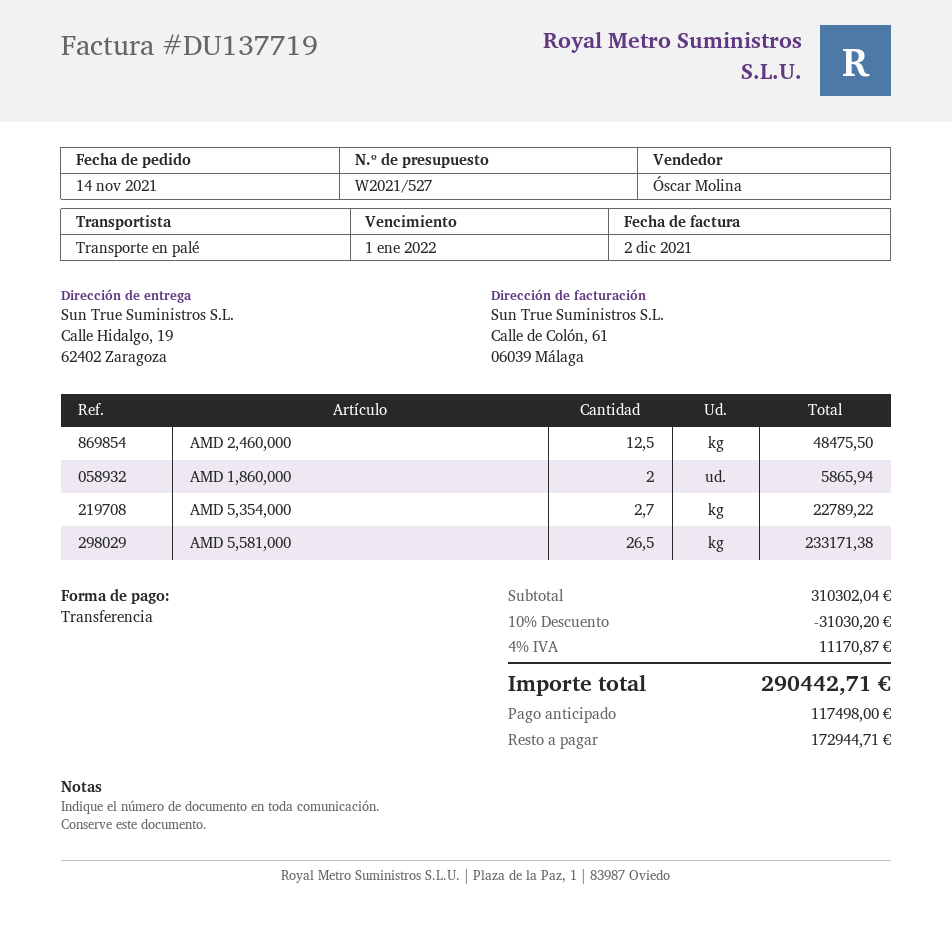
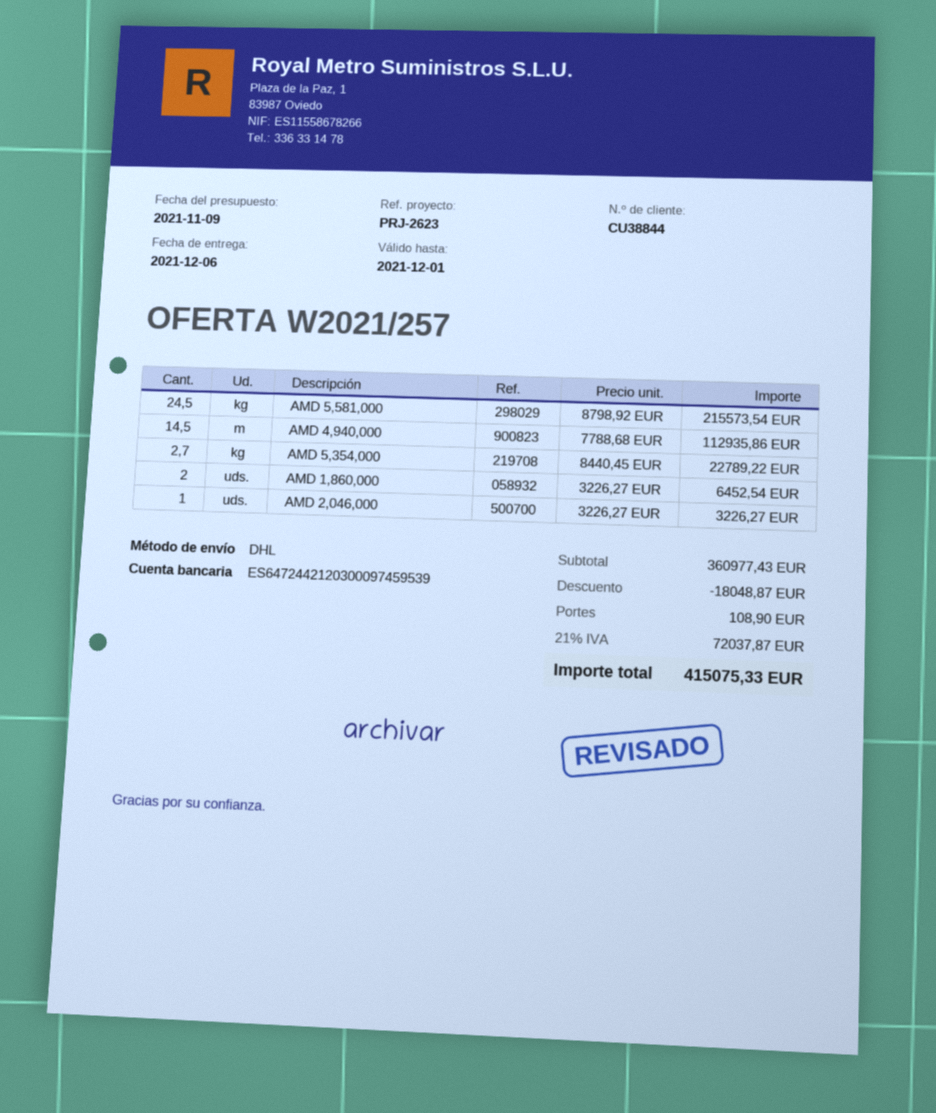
quote number: W2021/527 -> W2021/257
shipping method: pallet freight -> DHL
AMD 2,460,000: 12.5 for 48475.50 -> none
AMD 1,860,000: 2 for 5865.94 -> 2 for 6452.54
AMD 5,581,000: 26.5 for 233171.38 -> 24.5 for 215573.54
AMD 4,940,000: none -> 14.5 for 112935.86
AMD 2,046,000: none -> 1 for 3226.27
subtotal: 310302.04 -> 360977.43
discount: 31030.20 -> 18048.87
shipping: none -> 108.90
tax: 4% = 11170.87 -> 21% = 72037.87
total: 290442.71 -> 415075.33

